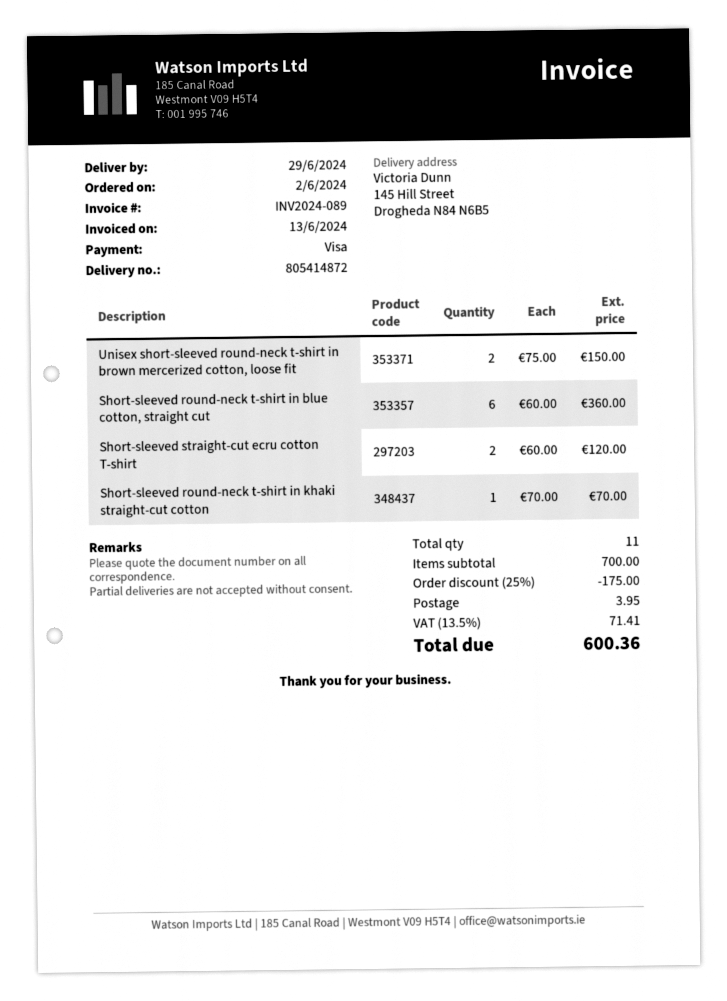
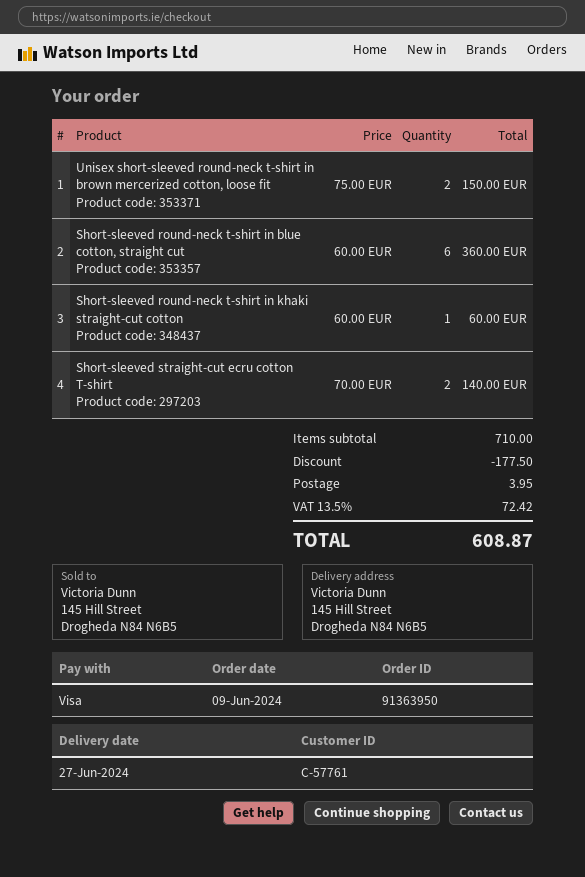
order date: 2024-06-02 -> 2024-06-09
delivery date: 2024-06-29 -> 2024-06-27
Short-sleeved straight-cut ecru cotton T-shirt: 2 x 60.00 = 120.00 -> 2 x 70.00 = 140.00
Short-sleeved round-neck t-shirt in khaki straight-cut cotton: 1 x 70.00 = 70.00 -> 1 x 60.00 = 60.00
subtotal: 700.00 -> 710.00
discount: 175.00 -> 177.50
tax: 13.5% = 71.41 -> 13.5% = 72.42
total: 600.36 -> 608.87

